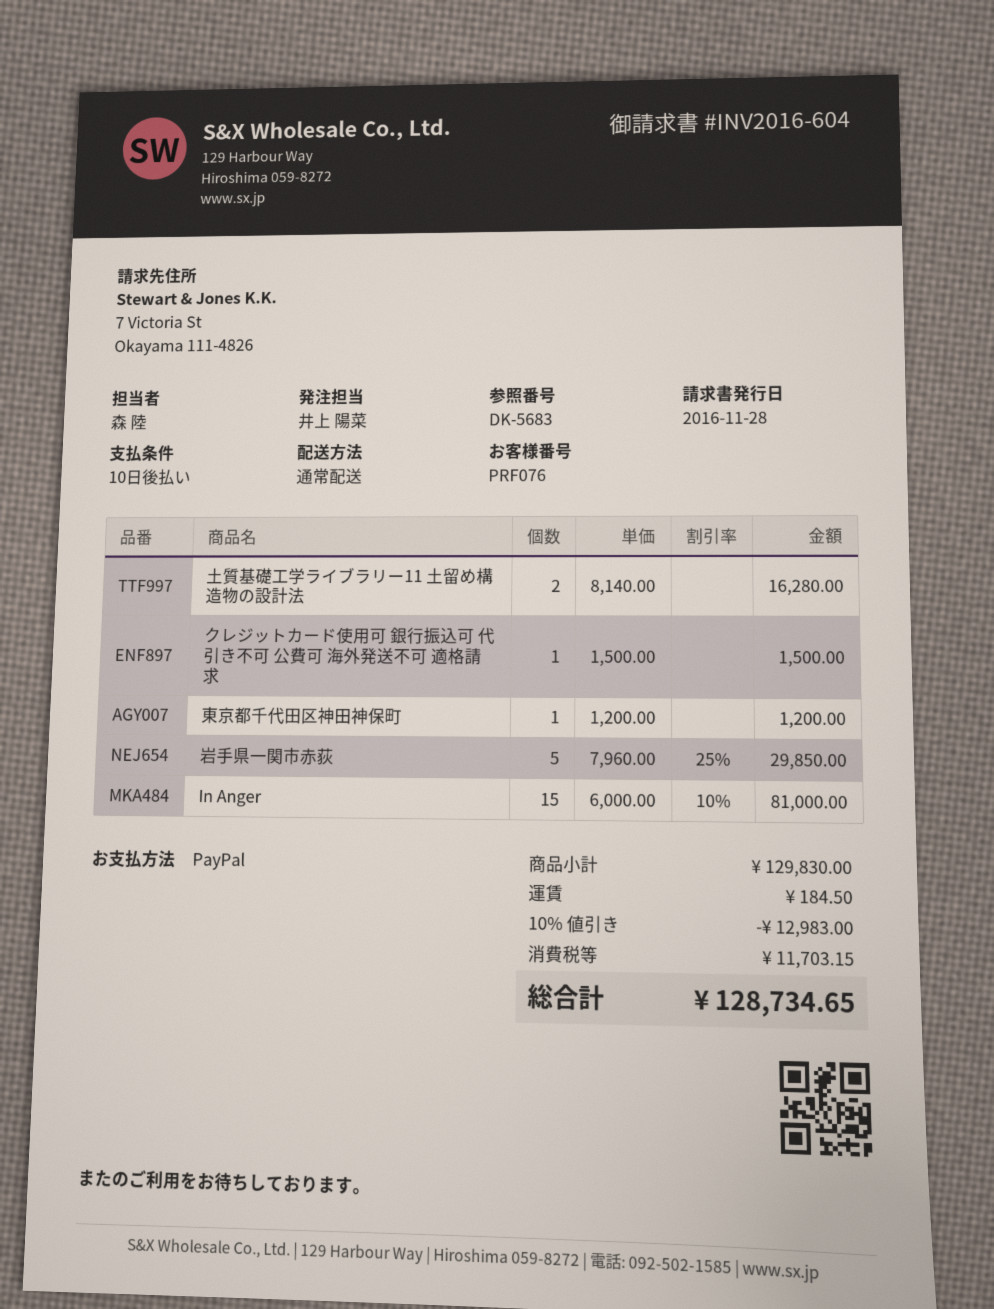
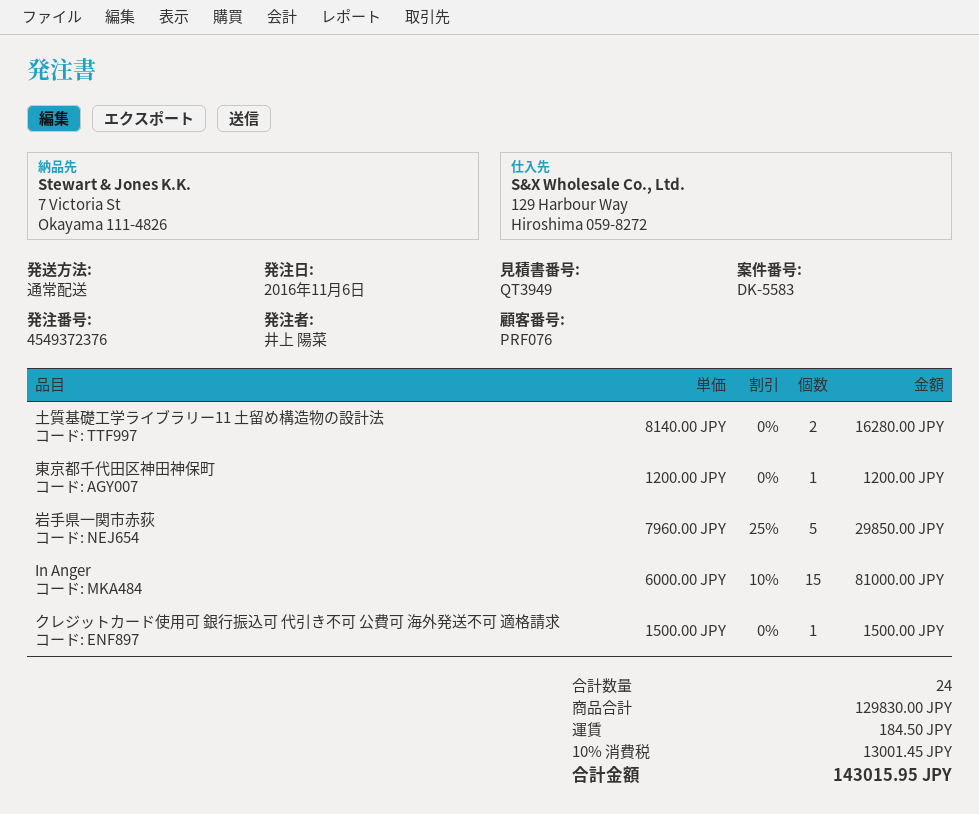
reference: DK-5683 -> DK-5583
discount: 10% = 12983.00 -> none
tax: 11703.15 -> 13001.45
total: 128734.65 -> 143015.95

